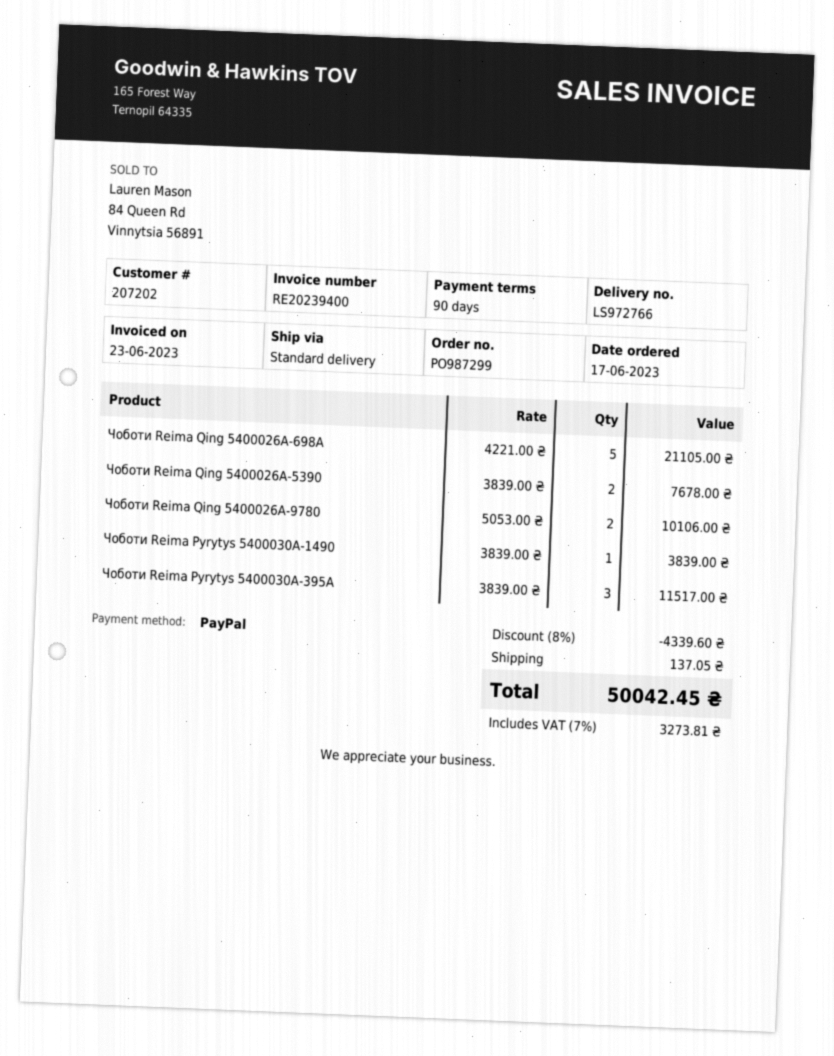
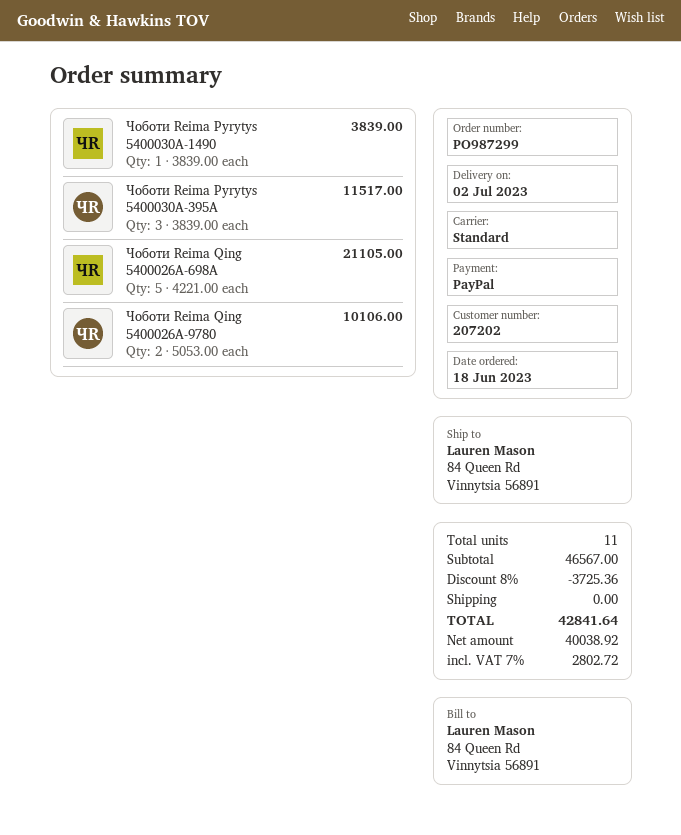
order date: 2023-06-17 -> 2023-06-18
Чоботи Reima Qing 5400026A-5390: 2 x 3839.00 = 7678.00 -> none
discount: 8% = 4339.60 -> 8% = 3725.36
shipping: 137.05 -> 0.00
tax: 7% = 3273.81 -> 7% = 2802.72
total: 50042.45 -> 42841.64

